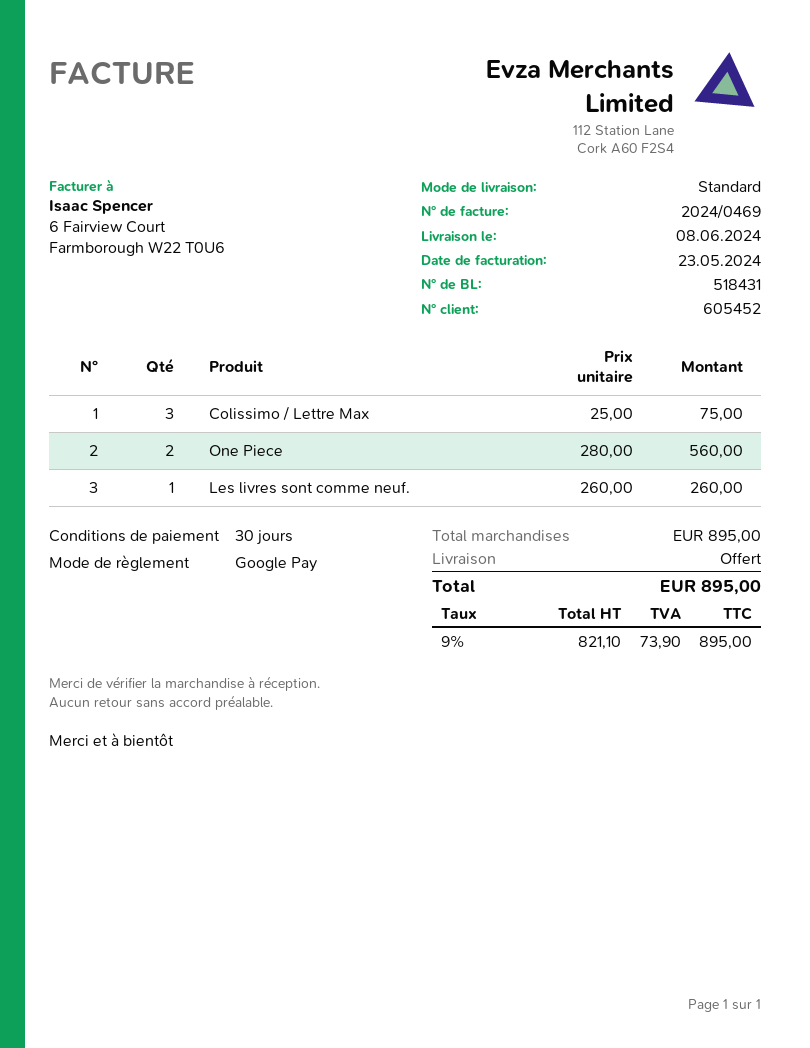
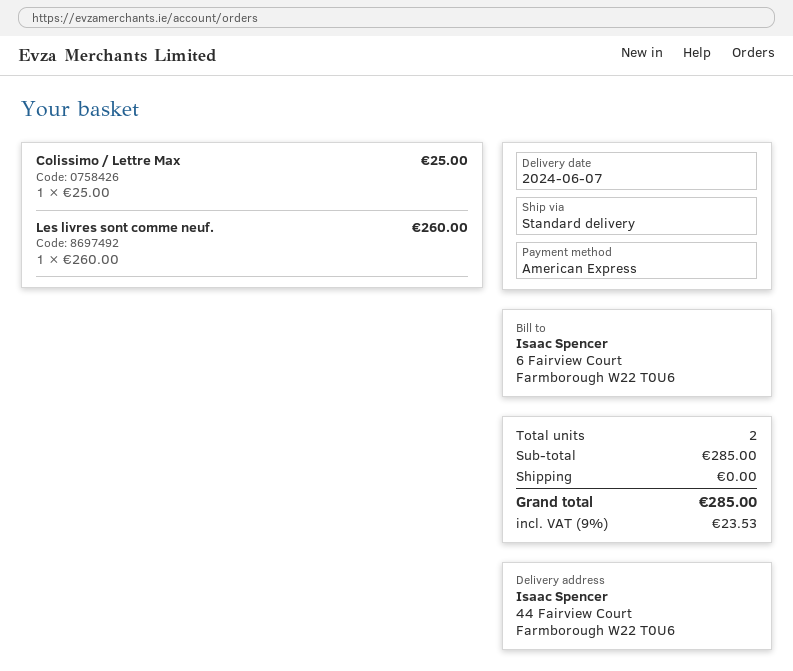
delivery date: 2024-06-08 -> 2024-06-07
payment method: Google Pay -> American Express
Colissimo / Lettre Max: 3 x 25.00 = 75.00 -> 1 x 25.00 = 25.00
One Piece: 2 x 280.00 = 560.00 -> none
subtotal: 895.00 -> 285.00
tax: 9% = 73.90 -> 9% = 23.53
total: 895.00 -> 285.00

